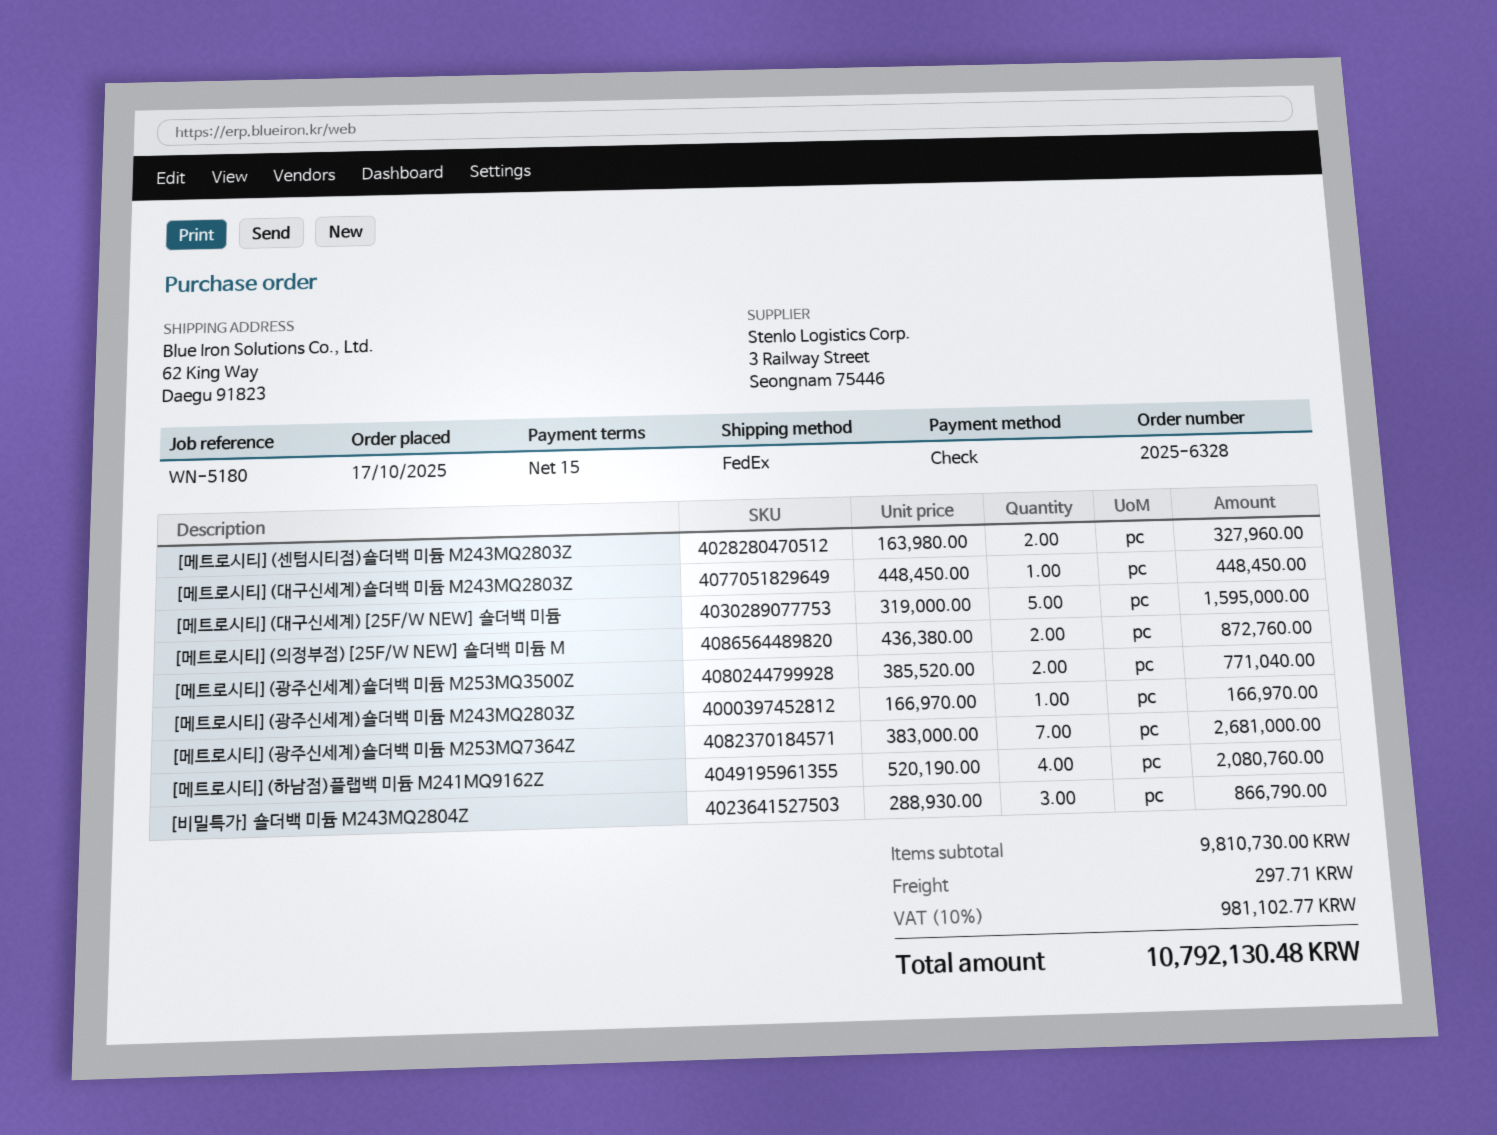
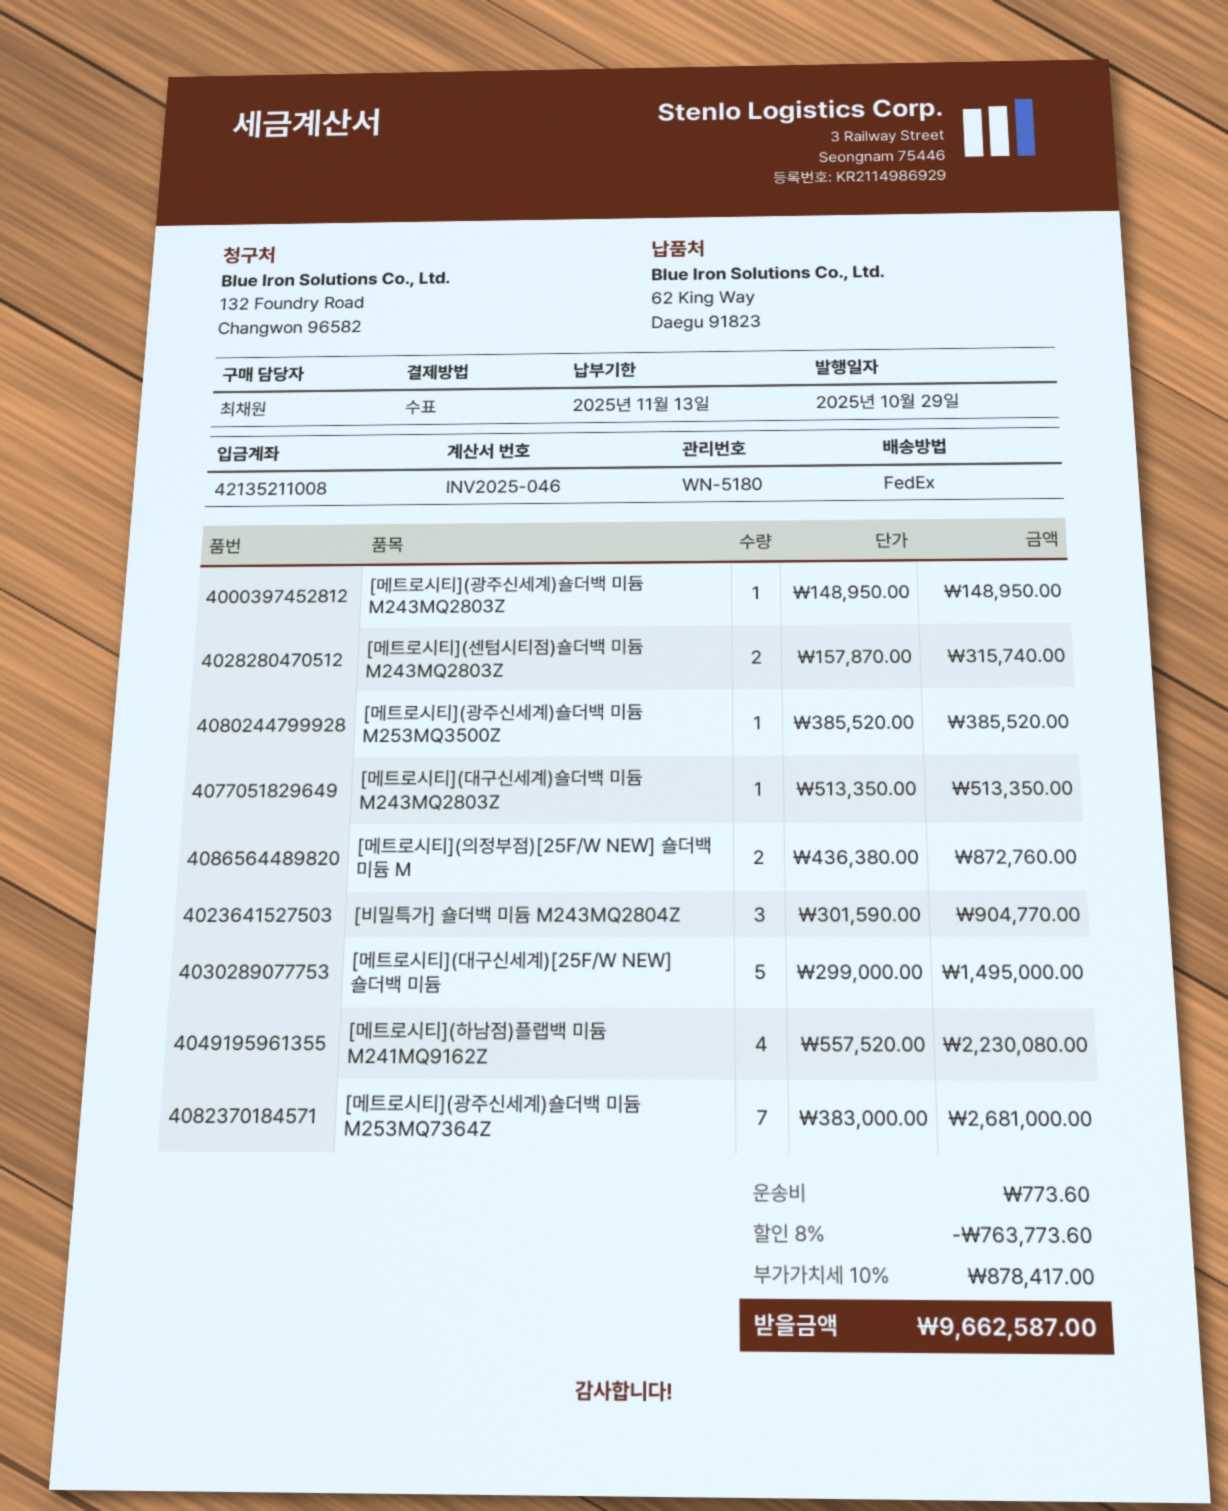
[메트로시티](센텀시티점)숄더백 미듐 M243MQ2803Z: 2 x 163980.00 = 327960.00 -> 2 x 157870.00 = 315740.00
[메트로시티](대구신세계)숄더백 미듐 M243MQ2803Z: 1 x 448450.00 = 448450.00 -> 1 x 513350.00 = 513350.00
[메트로시티](대구신세계)[25F/W NEW] 숄더백 미듐: 5 x 319000.00 = 1595000.00 -> 5 x 299000.00 = 1495000.00
[메트로시티](광주신세계)숄더백 미듐 M253MQ3500Z: 2 x 385520.00 = 771040.00 -> 1 x 385520.00 = 385520.00
[메트로시티](광주신세계)숄더백 미듐 M243MQ2803Z: 1 x 166970.00 = 166970.00 -> 1 x 148950.00 = 148950.00
[메트로시티](하남점)플랩백 미듐 M241MQ9162Z: 4 x 520190.00 = 2080760.00 -> 4 x 557520.00 = 2230080.00
[비밀특가] 숄더백 미듐 M243MQ2804Z: 3 x 288930.00 = 866790.00 -> 3 x 301590.00 = 904770.00
discount: none -> 8% = 763773.60
shipping: 297.71 -> 773.60
tax: 10% = 981102.77 -> 10% = 878417.00
total: 10792130.48 -> 9662587.00

